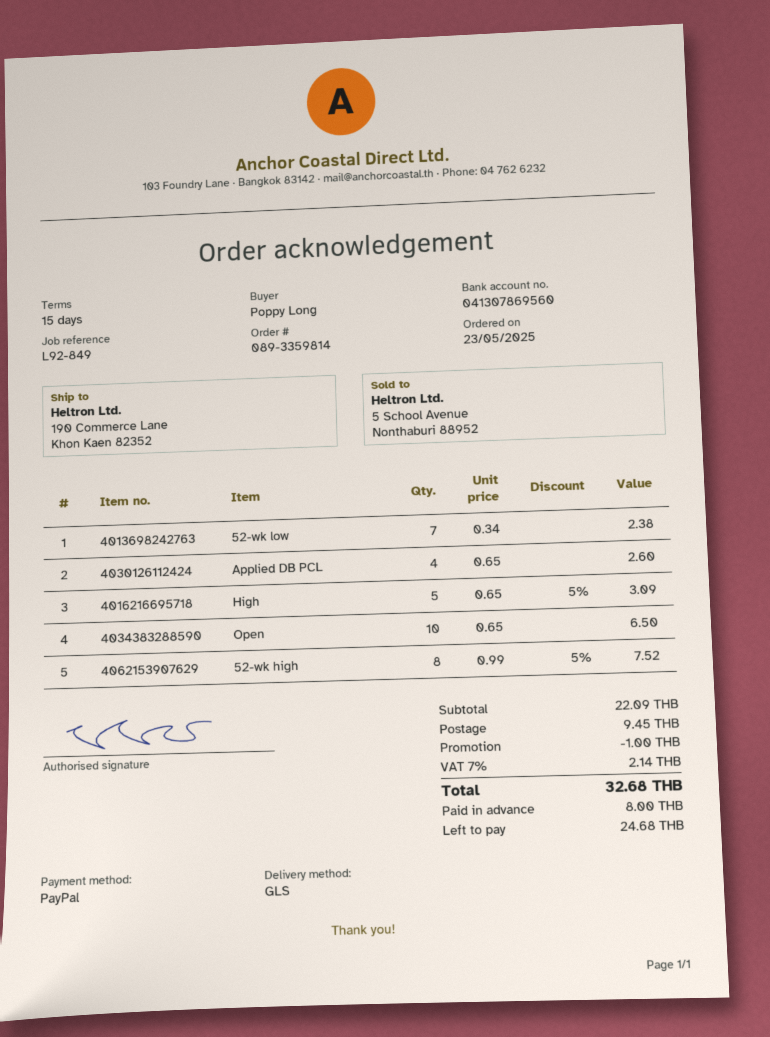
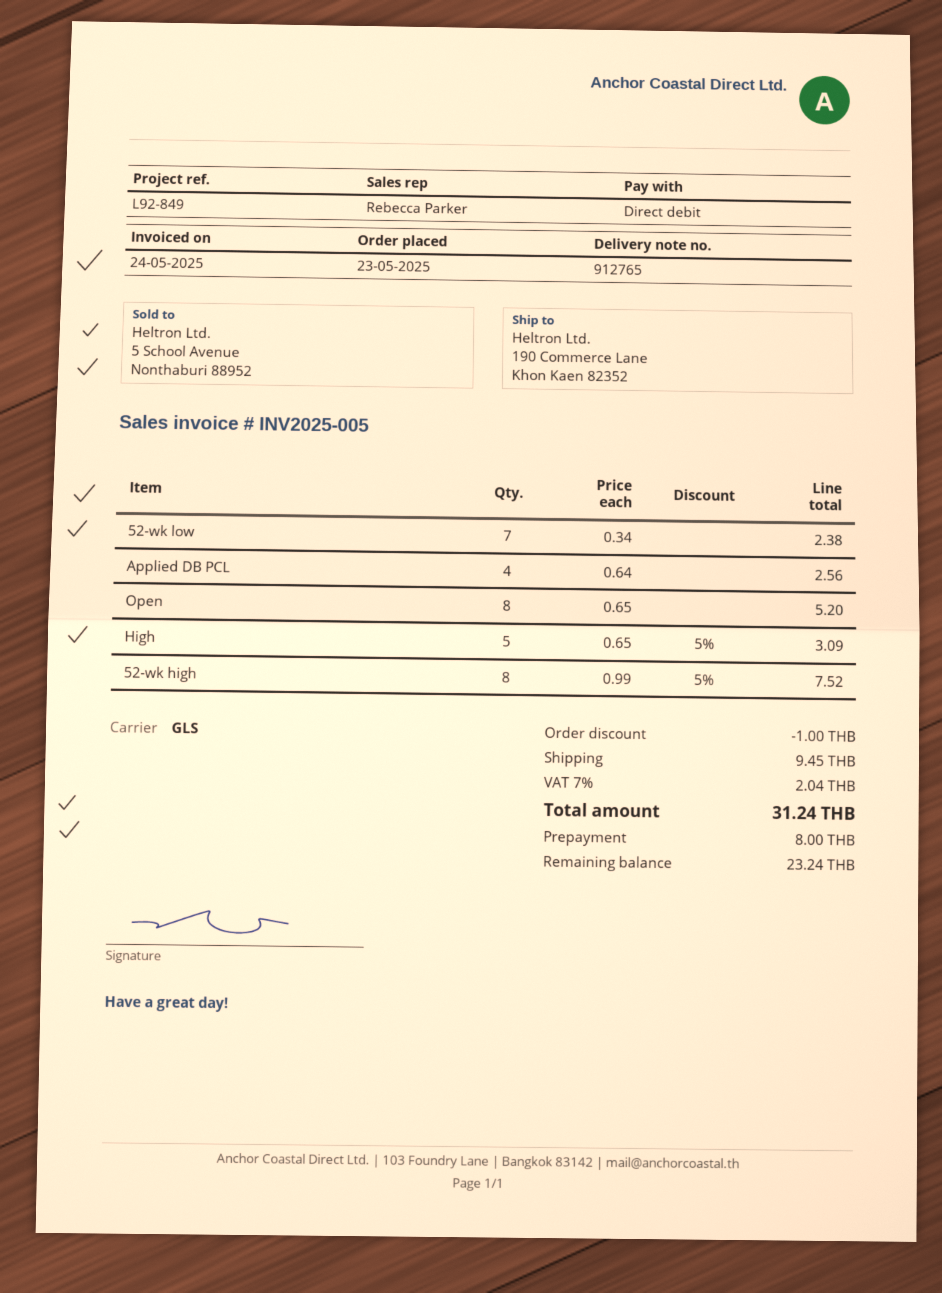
payment method: PayPal -> direct debit
Applied DB PCL: 4 x 0.65 = 2.60 -> 4 x 0.64 = 2.56
Open: 10 x 0.65 = 6.50 -> 8 x 0.65 = 5.20
tax: 7% = 2.14 -> 7% = 2.04
total: 32.68 -> 31.24
balance: 24.68 -> 23.24

